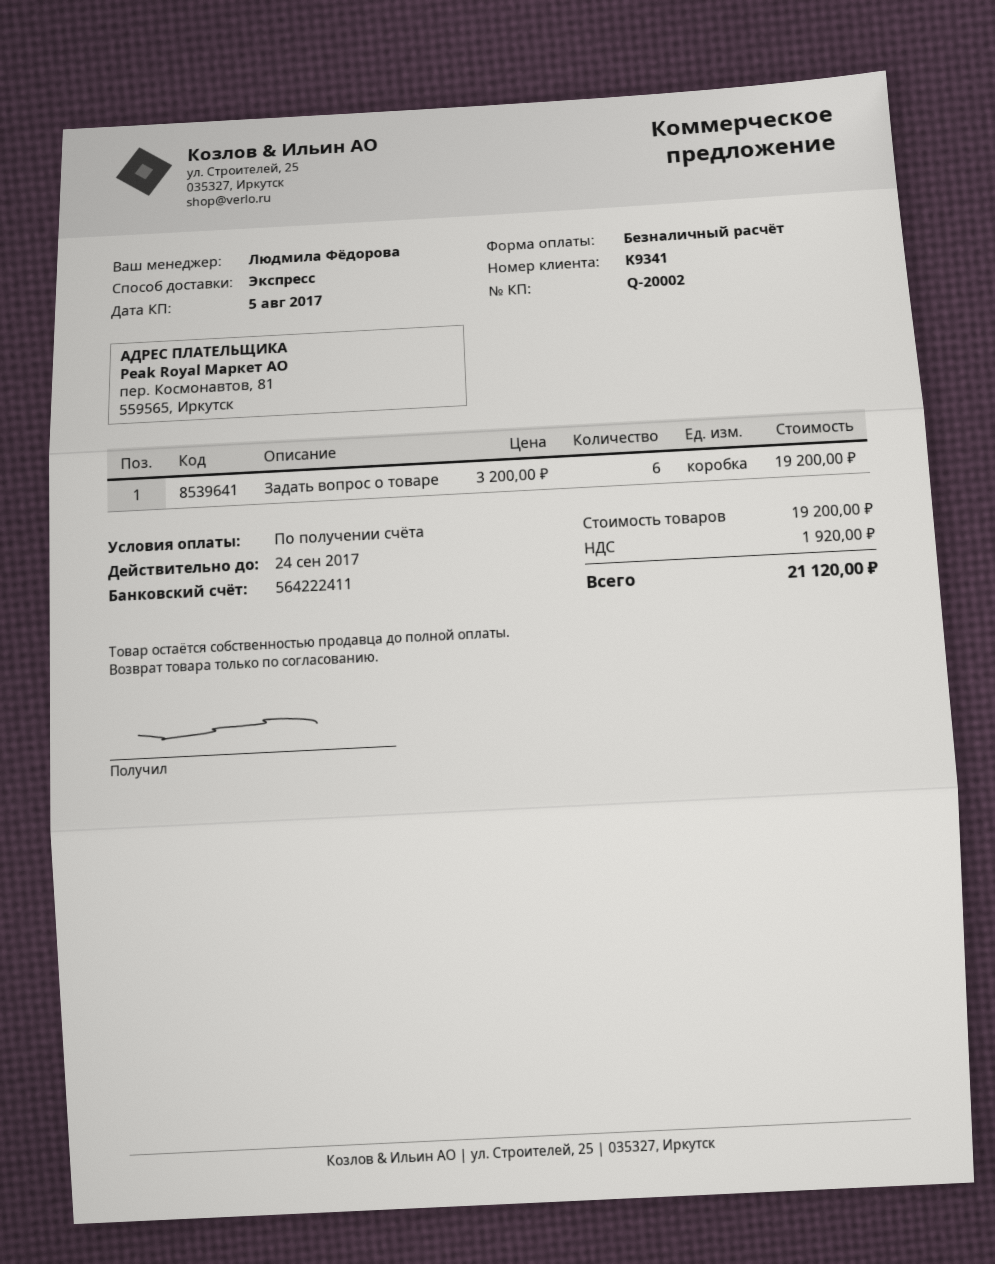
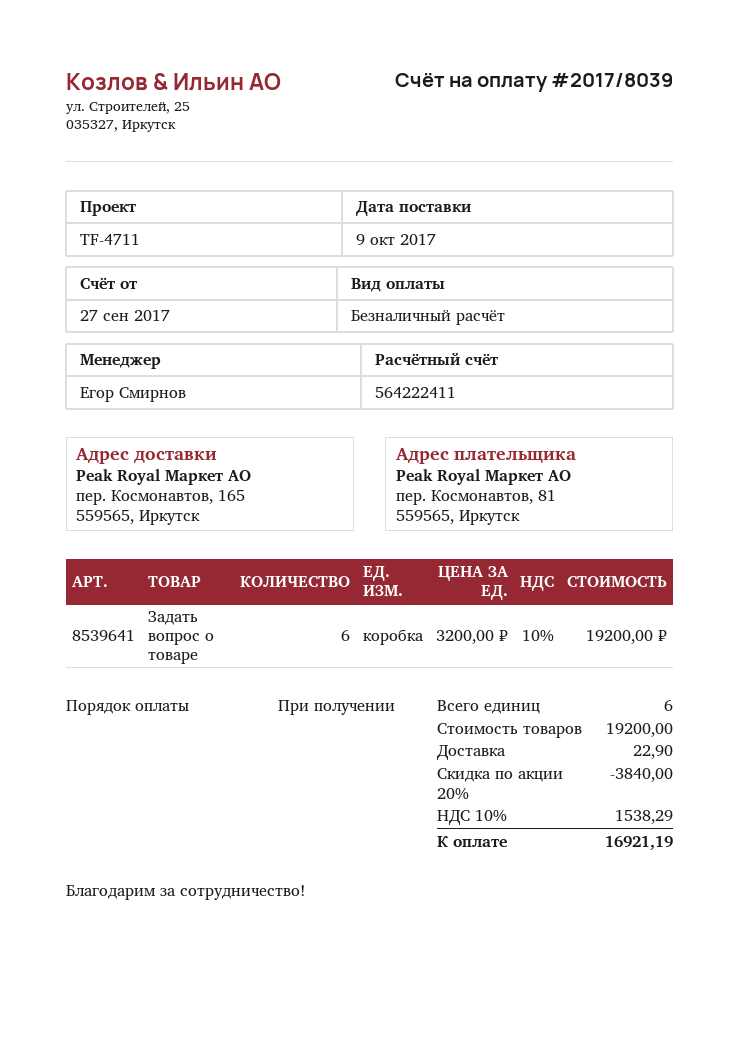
sales rep: Людмила Фёдорова -> Егор Смирнов
discount: none -> 20% = 3840.00
shipping: none -> 22.90
tax: 1920.00 -> 1538.29
total: 21120.00 -> 16921.19

